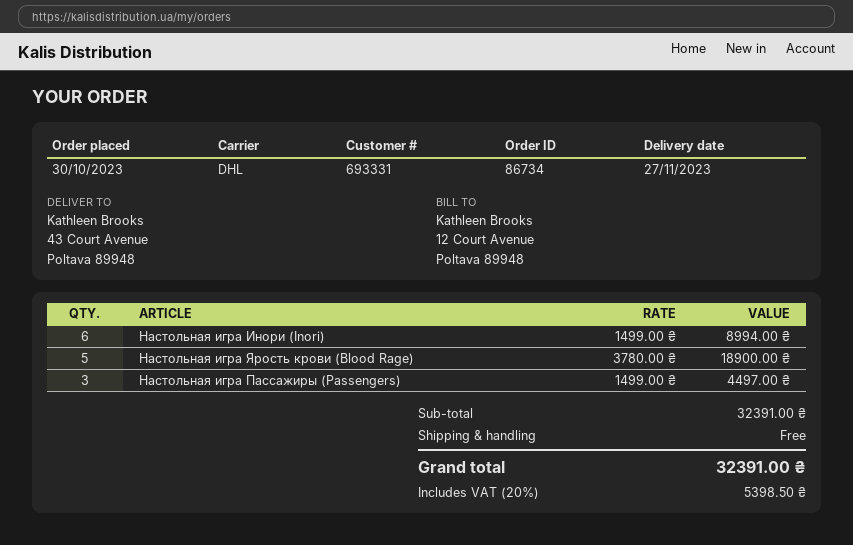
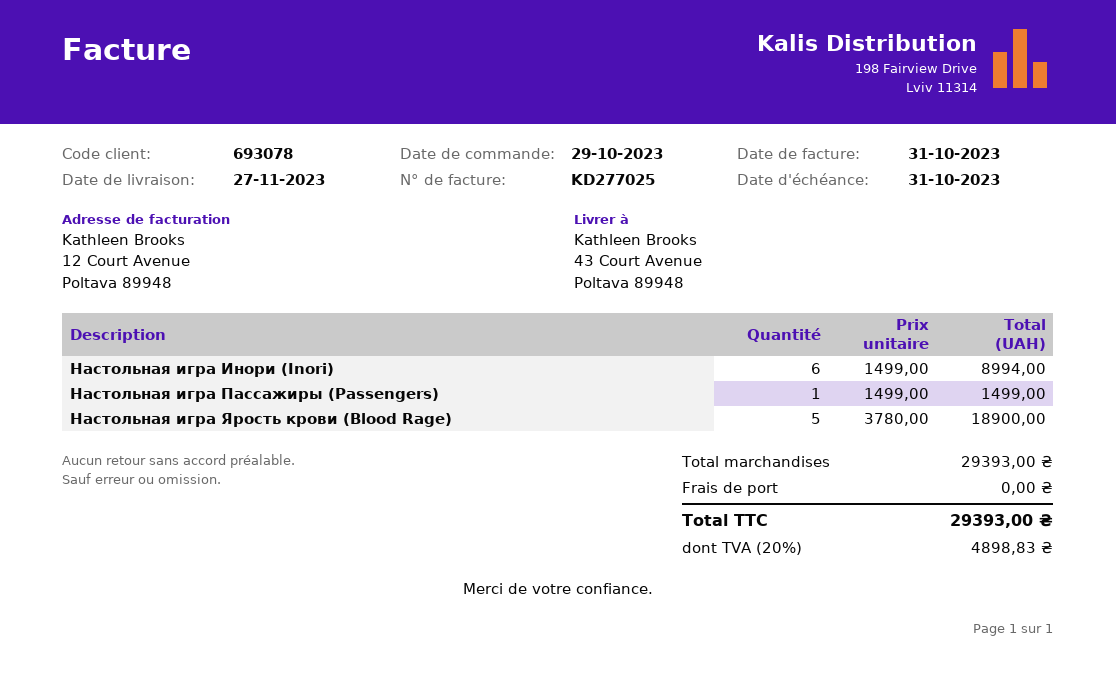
order date: 2023-10-30 -> 2023-10-29
customer number: 693331 -> 693078
Настольная игра Пасcажиры (Passengers): 3 x 1499.00 = 4497.00 -> 1 x 1499.00 = 1499.00
subtotal: 32391.00 -> 29393.00
tax: 20% = 5398.50 -> 20% = 4898.83
total: 32391.00 -> 29393.00

